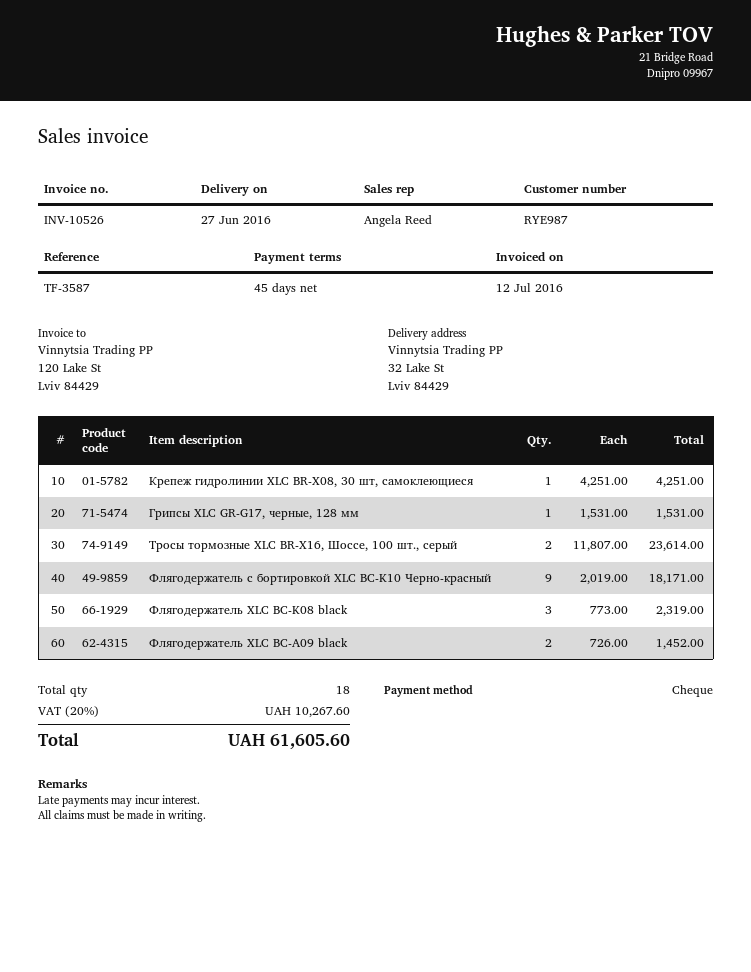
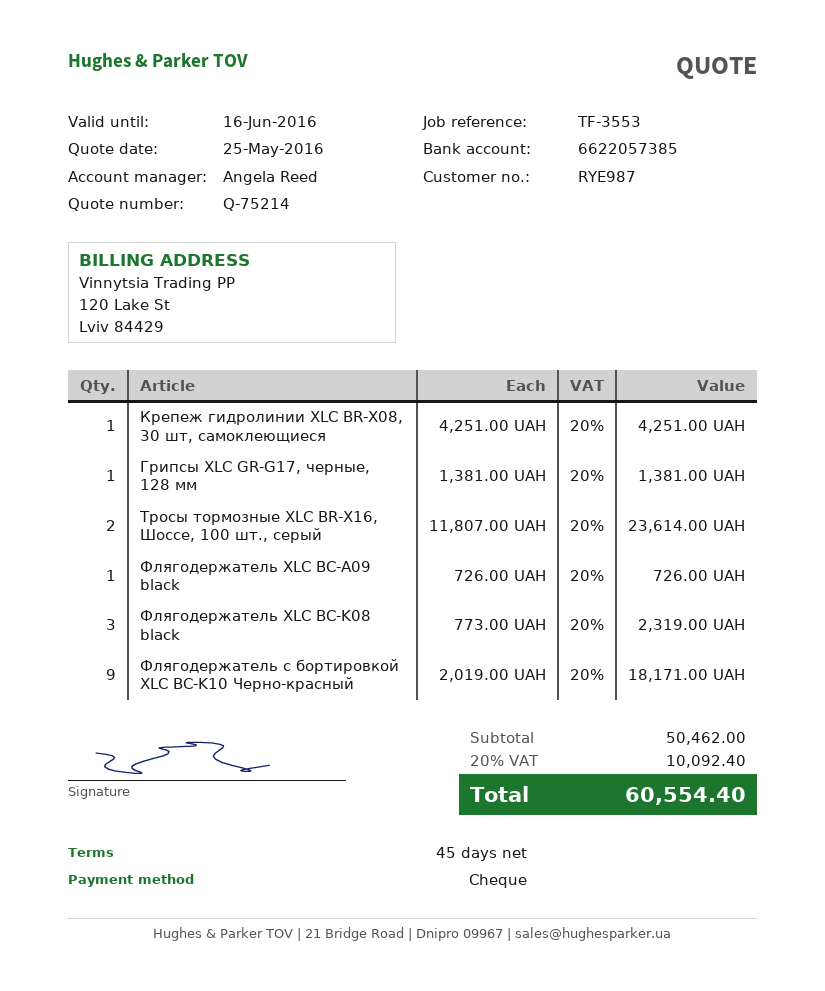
reference: TF-3587 -> TF-3553
Грипсы XLC GR-G17, черные, 128 мм: 1 x 1531.00 = 1531.00 -> 1 x 1381.00 = 1381.00
Флягодержатель XLC BC-A09 black: 2 x 726.00 = 1452.00 -> 1 x 726.00 = 726.00
tax: 20% = 10267.60 -> 20% = 10092.40
total: 61605.60 -> 60554.40

